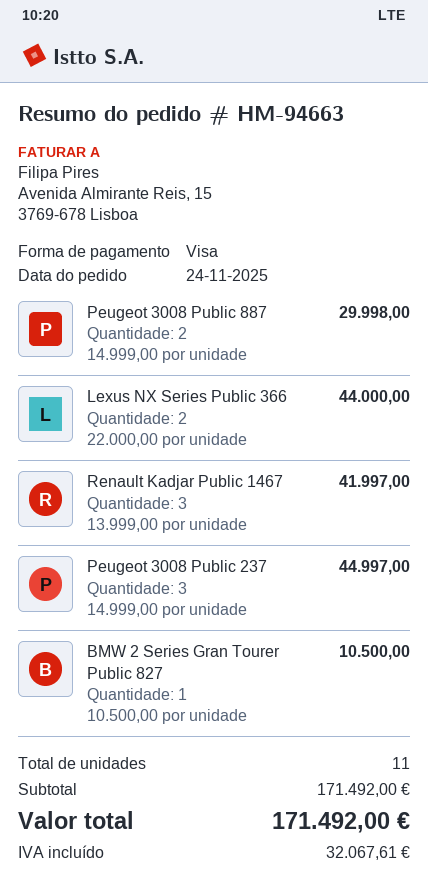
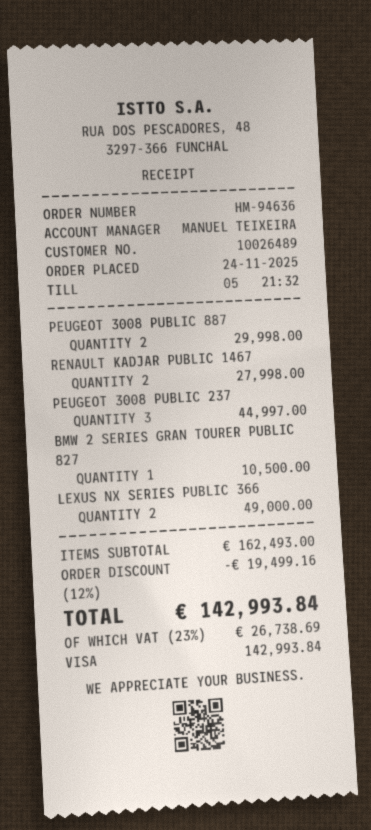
order number: HM-94663 -> HM-94636
Lexus NX Series Public 366: 2 for 44000.00 -> 2 for 49000.00
Renault Kadjar Public 1467: 3 for 41997.00 -> 2 for 27998.00
subtotal: 171492.00 -> 162493.00
discount: none -> 12% = 19499.16
tax: 32067.61 -> 26738.69
total: 171492.00 -> 142993.84

